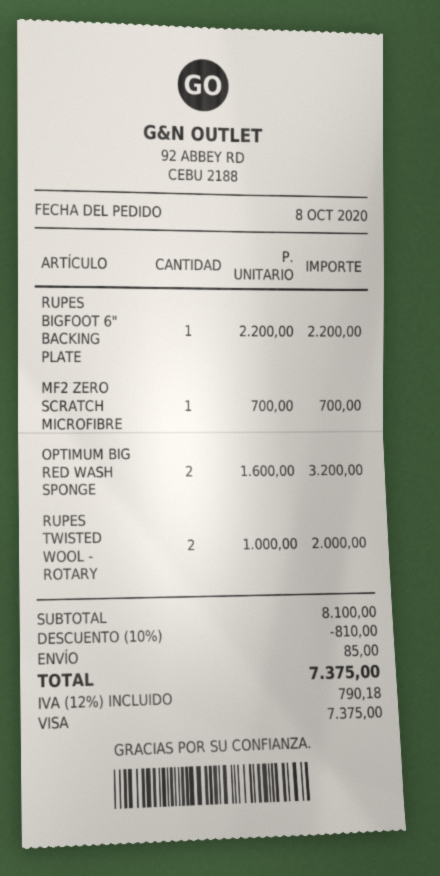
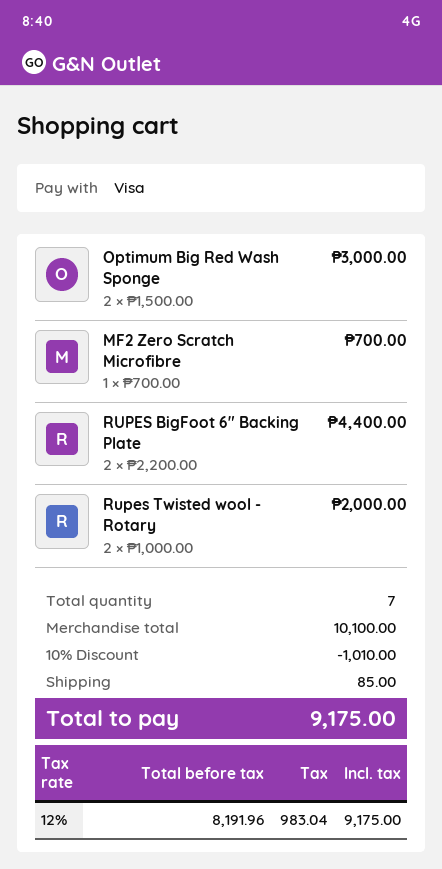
RUPES BIGFOOT 6" BACKING PLATE: 1 x 2200.00 = 2200.00 -> 2 x 2200.00 = 4400.00
OPTIMUM BIG RED WASH SPONGE: 2 x 1600.00 = 3200.00 -> 2 x 1500.00 = 3000.00
subtotal: 8100.00 -> 10100.00
discount: 10% = 810.00 -> 10% = 1010.00
tax: 12% = 790.18 -> 12% = 983.04
total: 7375.00 -> 9175.00

